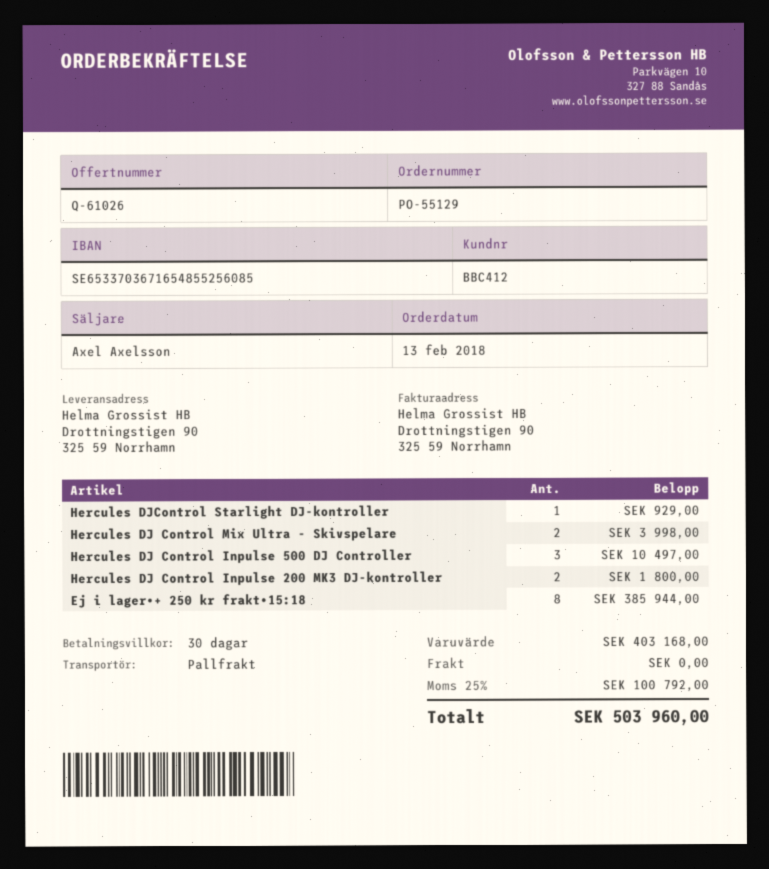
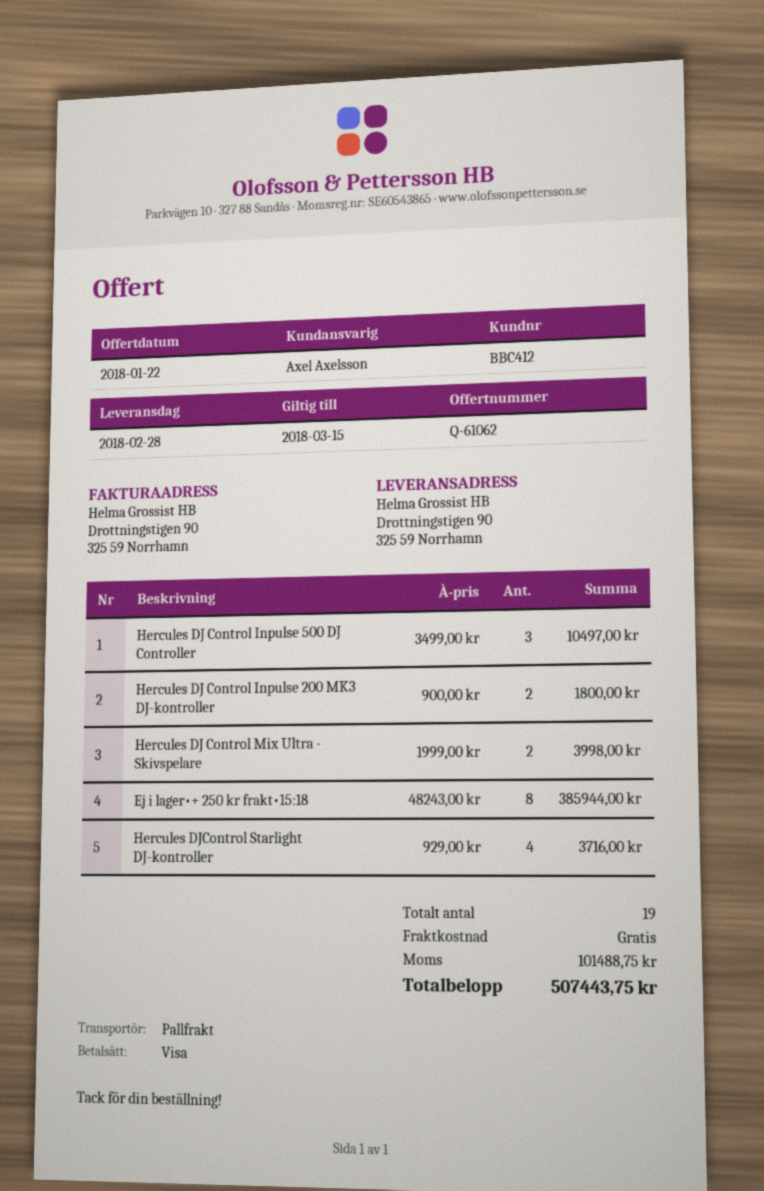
quote number: Q-61026 -> Q-61062
Hercules DJControl Starlight DJ-kontroller: 1 for 929.00 -> 4 for 3716.00
tax: 100792.00 -> 101488.75
total: 503960.00 -> 507443.75

